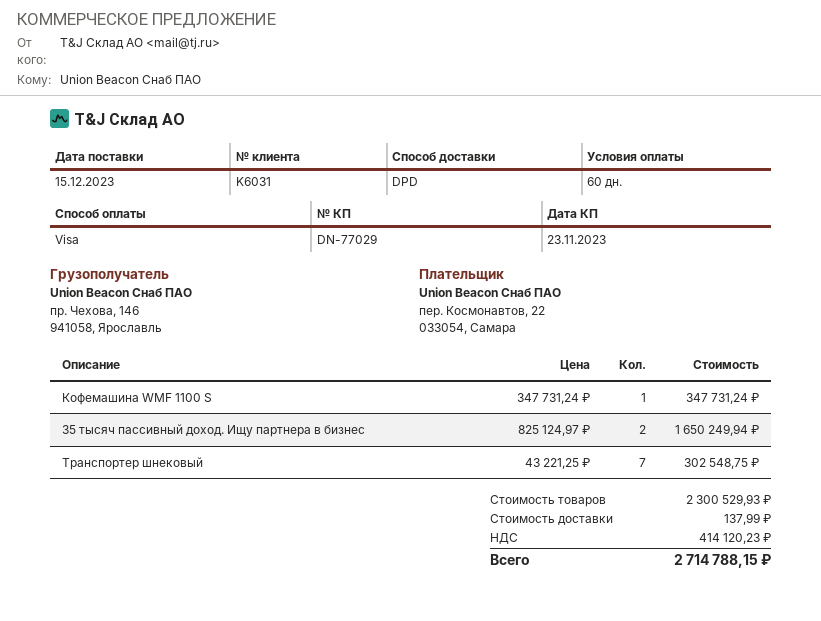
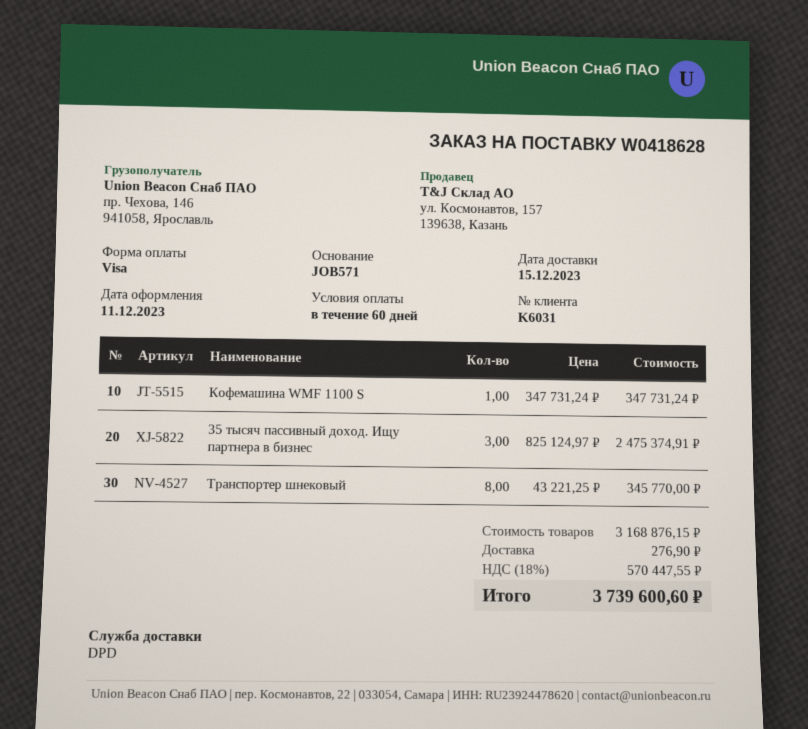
35 тысяч пассивный доход. Ищу партнера в бизнес: 2 x 825124.97 = 1650249.94 -> 3 x 825124.97 = 2475374.91
Транспортер шнековый: 7 x 43221.25 = 302548.75 -> 8 x 43221.25 = 345770.00
subtotal: 2300529.93 -> 3168876.15
shipping: 137.99 -> 276.90
tax: 414120.23 -> 570447.55
total: 2714788.15 -> 3739600.60

